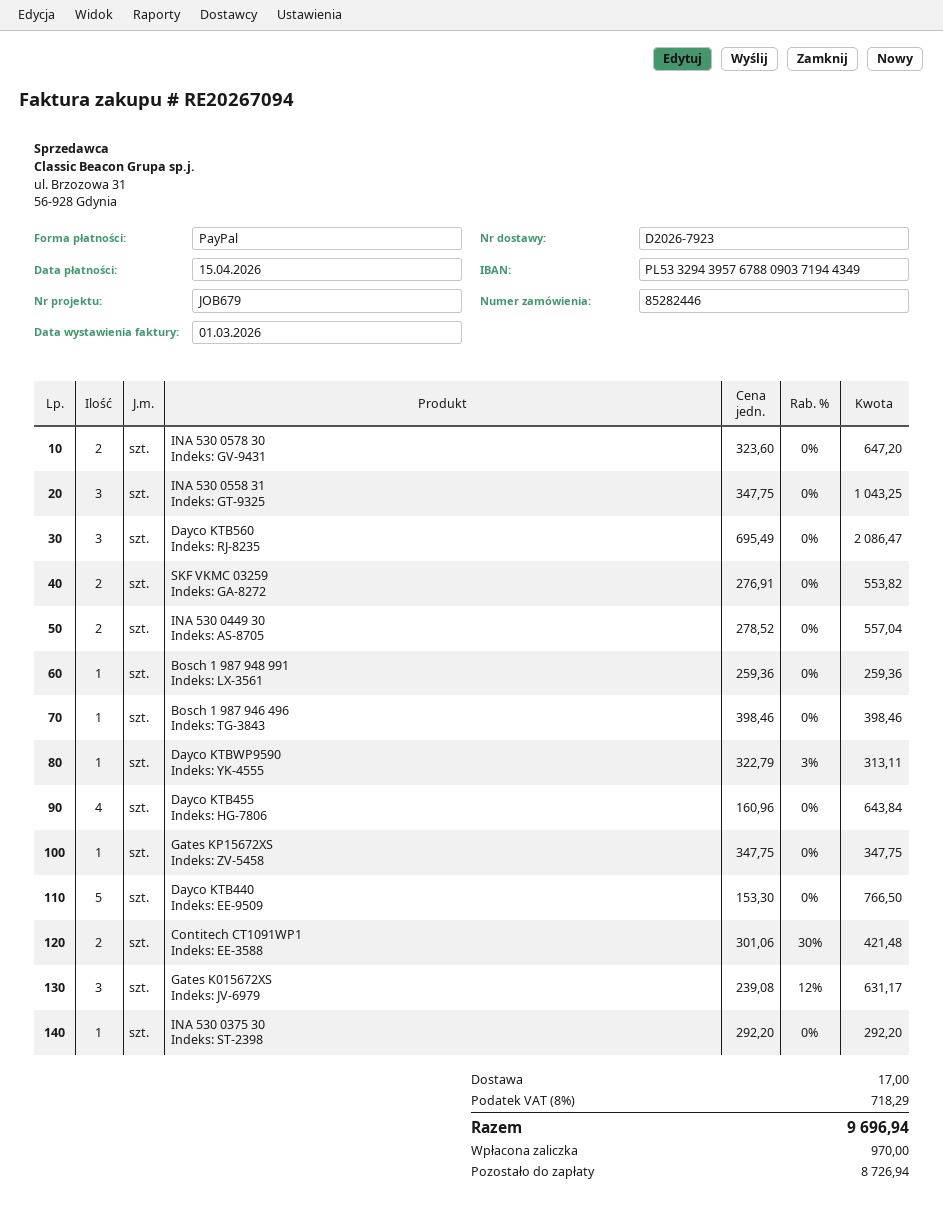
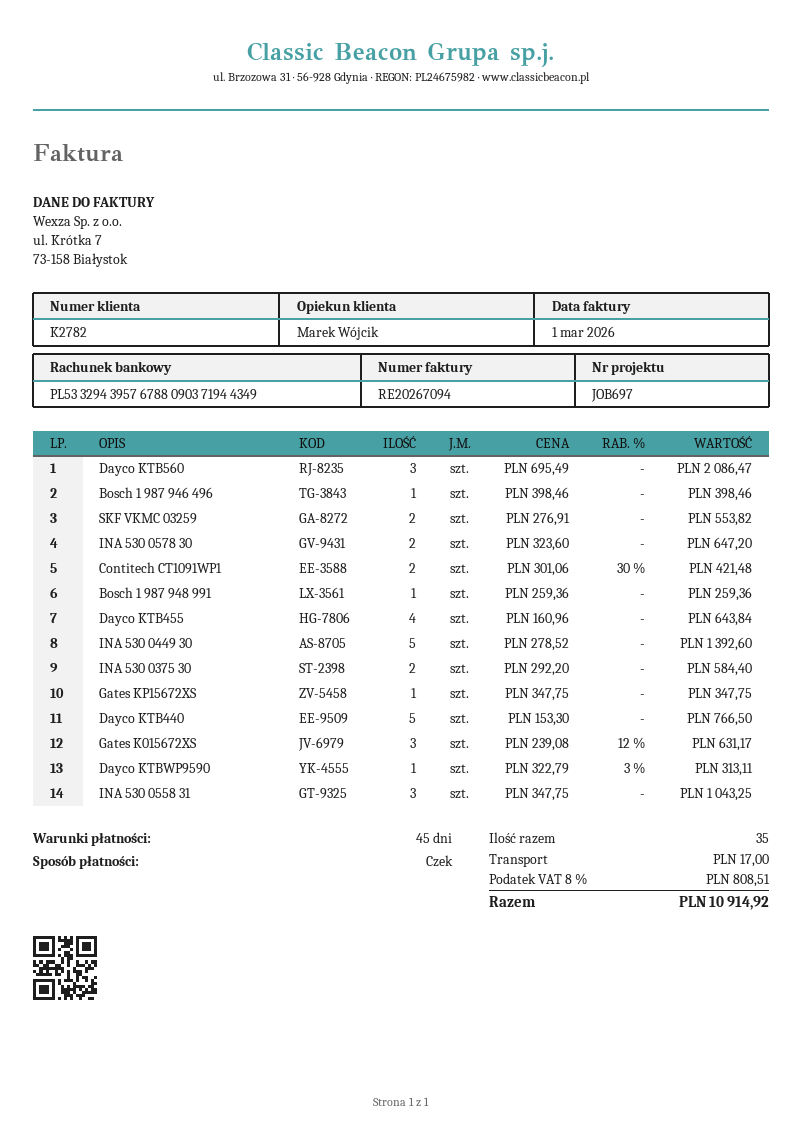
reference: JOB679 -> JOB697
payment method: PayPal -> cheque
INA 530 0449 30: 2 x 278.52 = 557.04 -> 5 x 278.52 = 1392.60
INA 530 0375 30: 1 x 292.20 = 292.20 -> 2 x 292.20 = 584.40
tax: 8% = 718.29 -> 8% = 808.51
total: 9696.94 -> 10914.92

